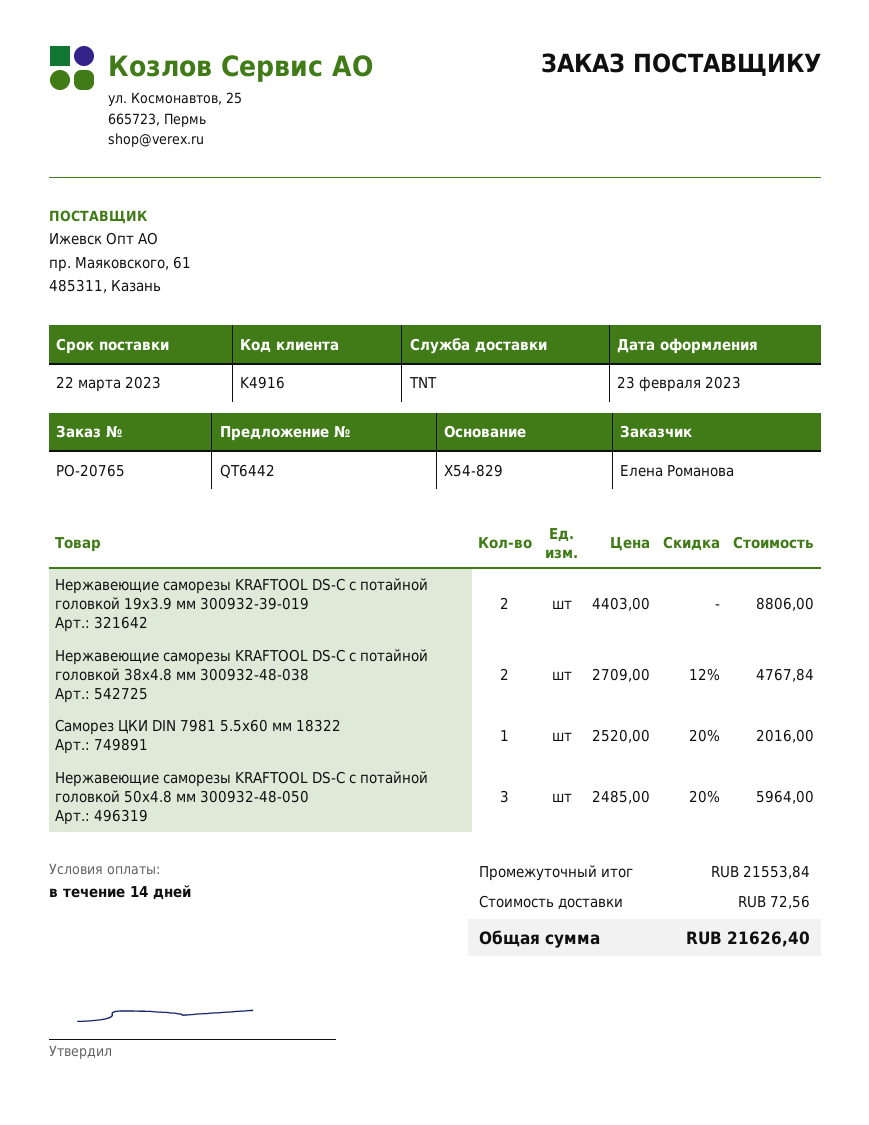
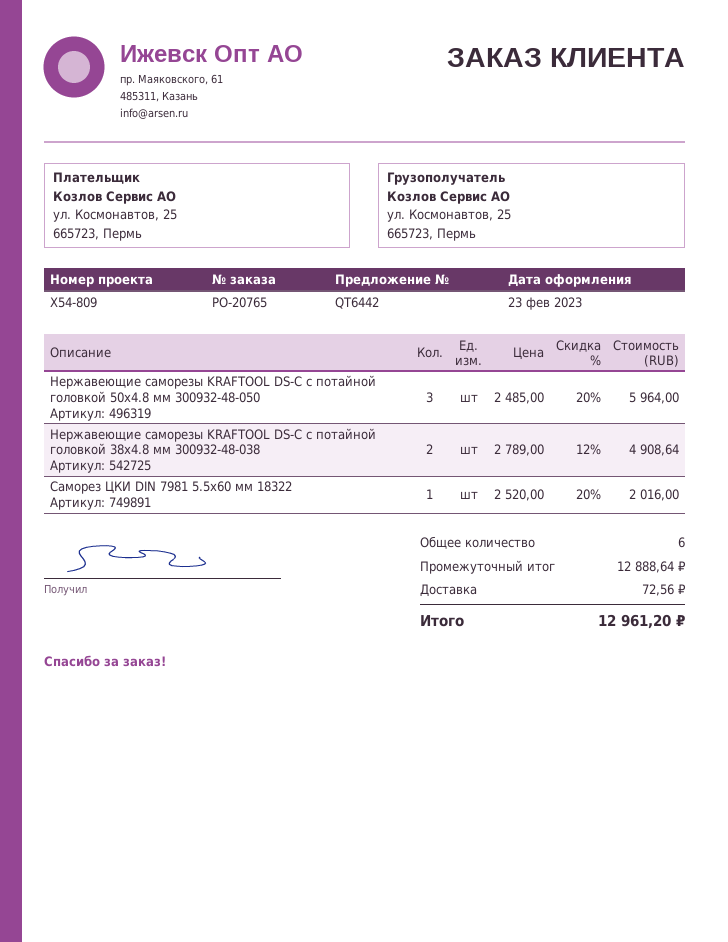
reference: X54-829 -> X54-809
Нержавеющие саморезы KRAFTOOL DS-C с потайной головкой 19x3.9 мм 300932-39-019: 2 x 4403.00 = 8806.00 -> none
Нержавеющие саморезы KRAFTOOL DS-C с потайной головкой 38x4.8 мм 300932-48-038: 2 x 2709.00 - 12% = 4767.84 -> 2 x 2789.00 - 12% = 4908.64
subtotal: 21553.84 -> 12888.64
total: 21626.40 -> 12961.20

